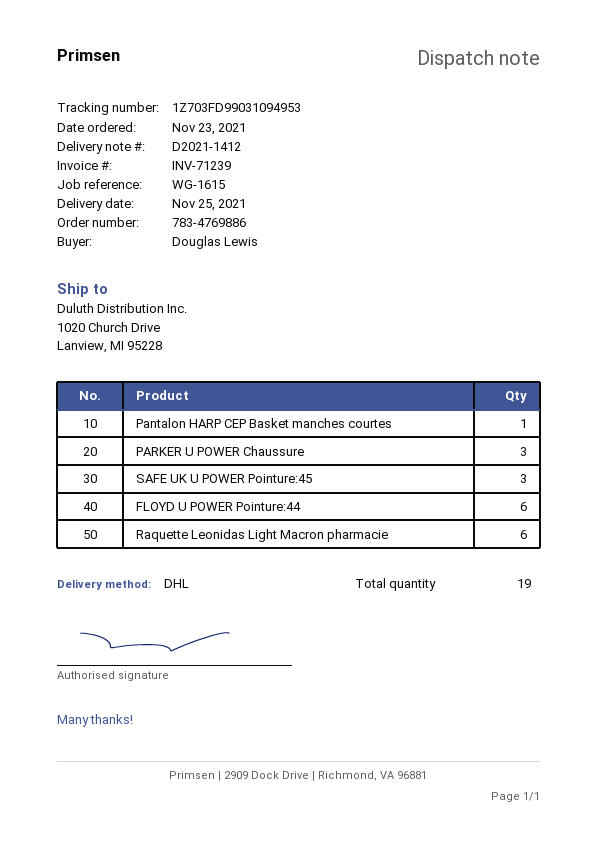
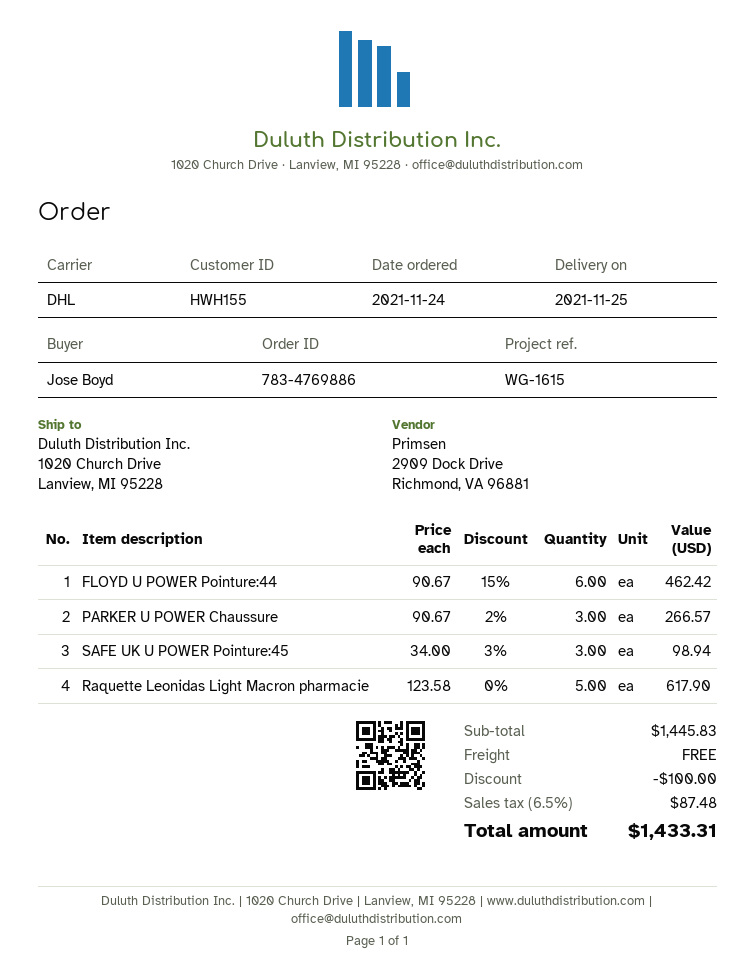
order date: 2021-11-23 -> 2021-11-24
ordered by: Douglas Lewis -> Jose Boyd
Pantalon HARP CEP Basket manches courtes: 1 -> none
Raquette Leonidas Light Macron pharmacie: 6 -> 5

